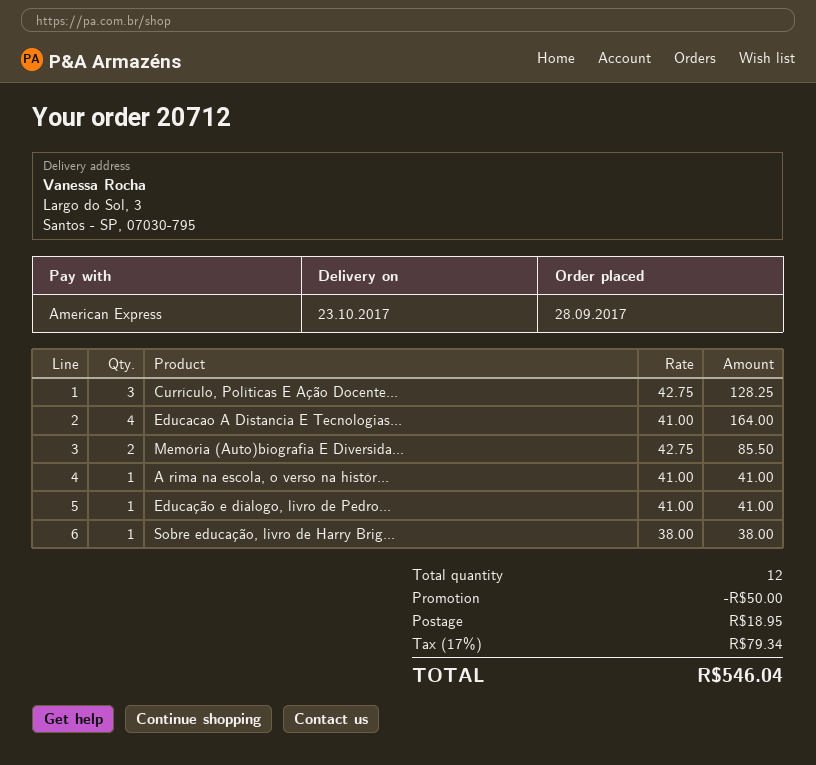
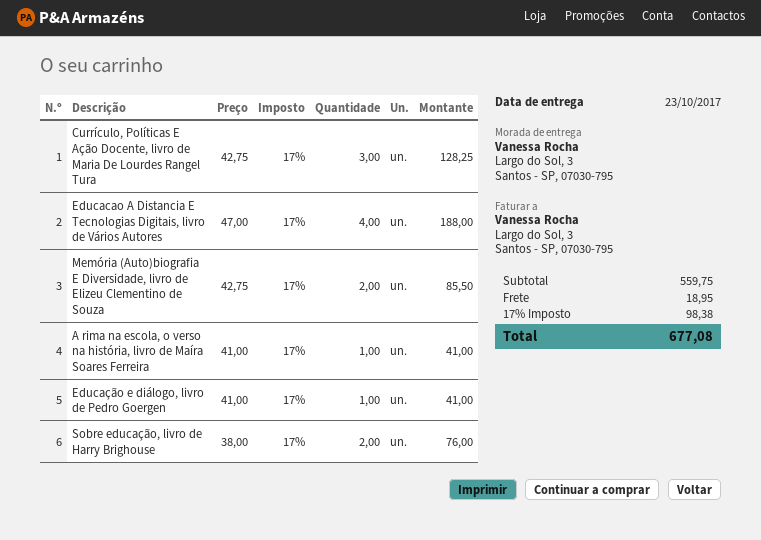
Educacao A Distancia E Tecnologias...: 4 x 41.00 = 164.00 -> 4 x 47.00 = 188.00
Sobre educação, livro de Harry Brig...: 1 x 38.00 = 38.00 -> 2 x 38.00 = 76.00
discount: 50.00 -> none
tax: 17% = 79.34 -> 17% = 98.38
total: 546.04 -> 677.08

